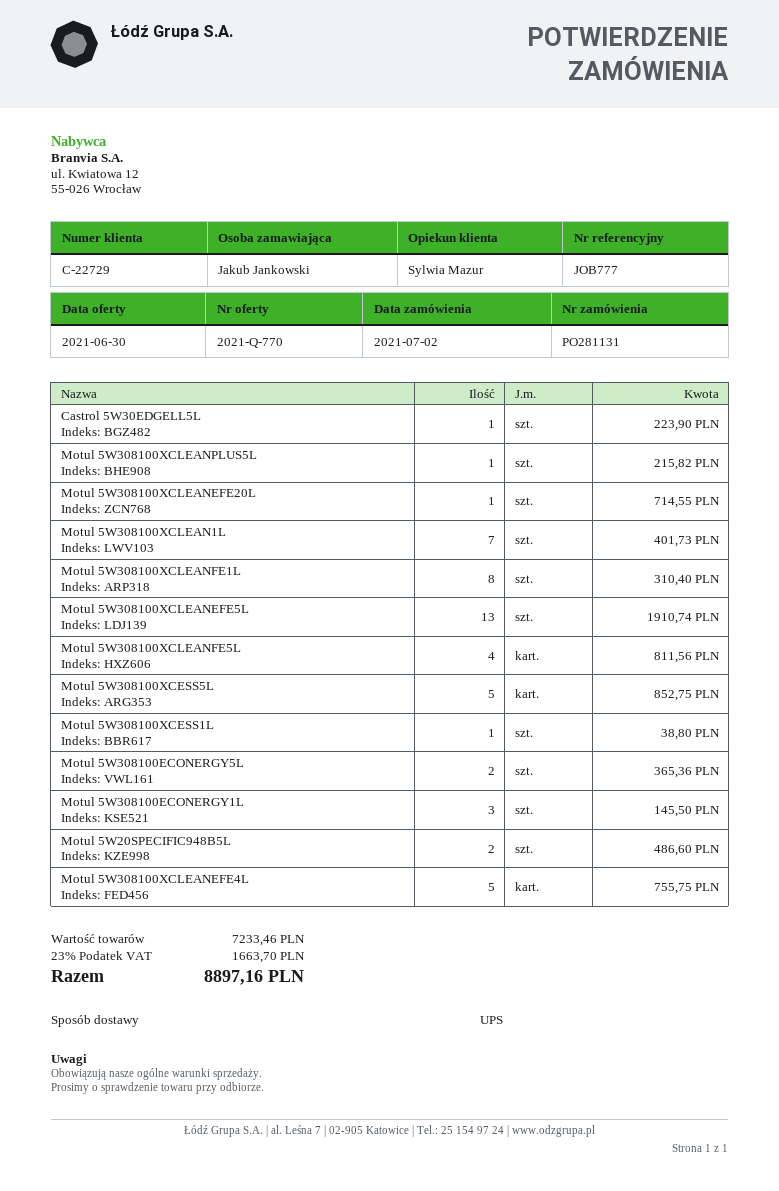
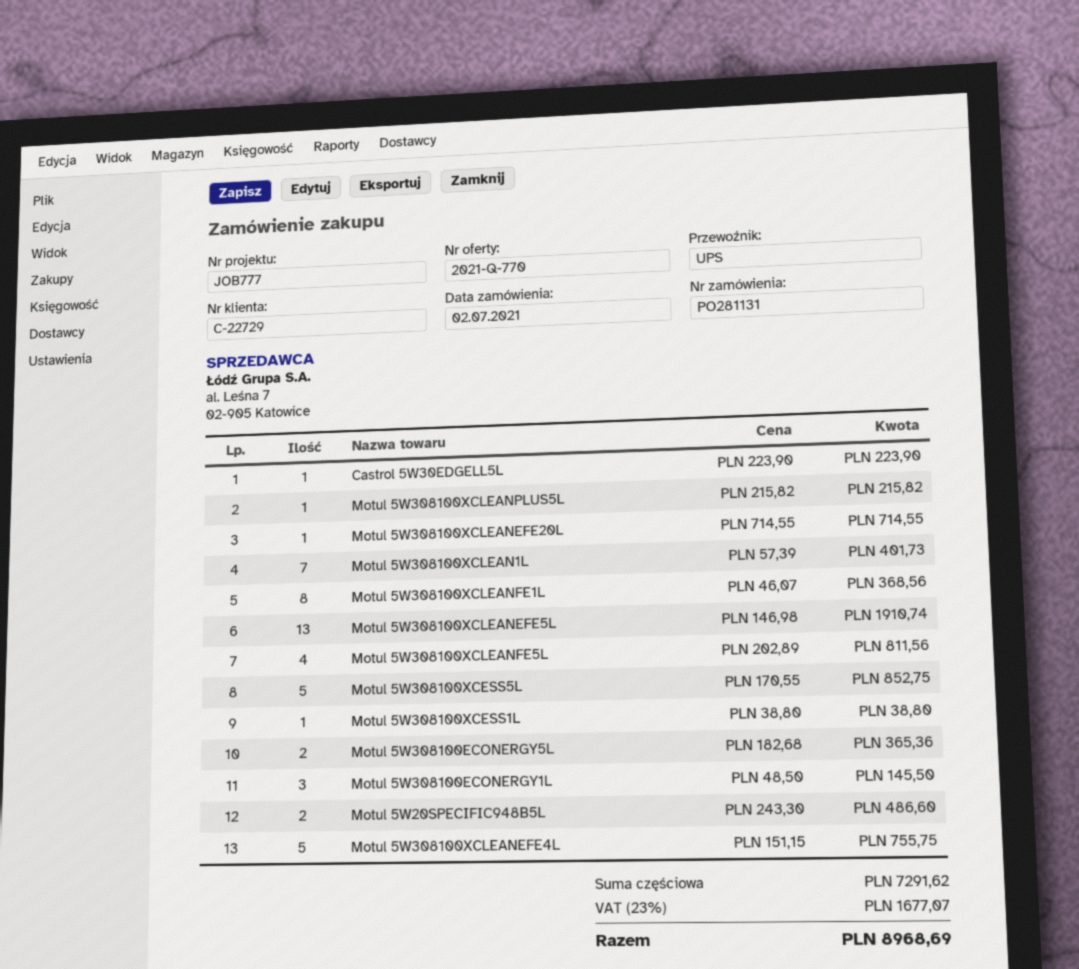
Motul 5W308100XCLEANFE1L: 8 for 310.40 -> 8 for 368.56
subtotal: 7233.46 -> 7291.62
tax: 23% = 1663.70 -> 23% = 1677.07
total: 8897.16 -> 8968.69

